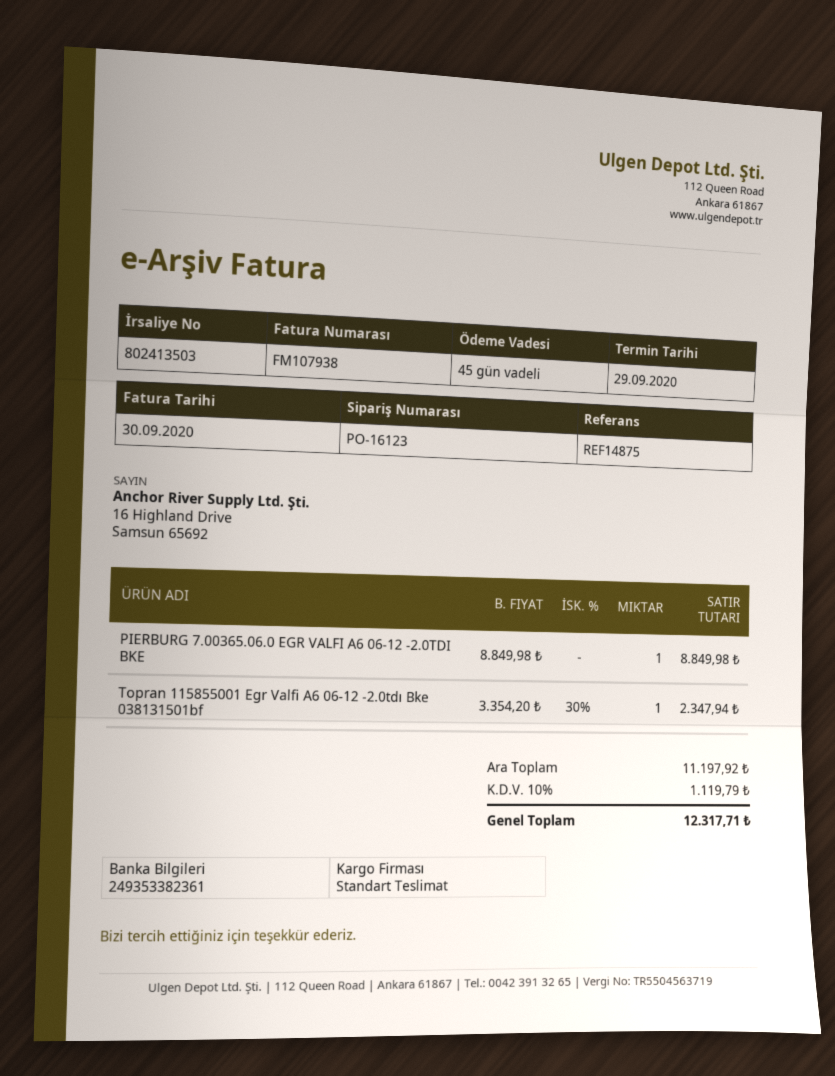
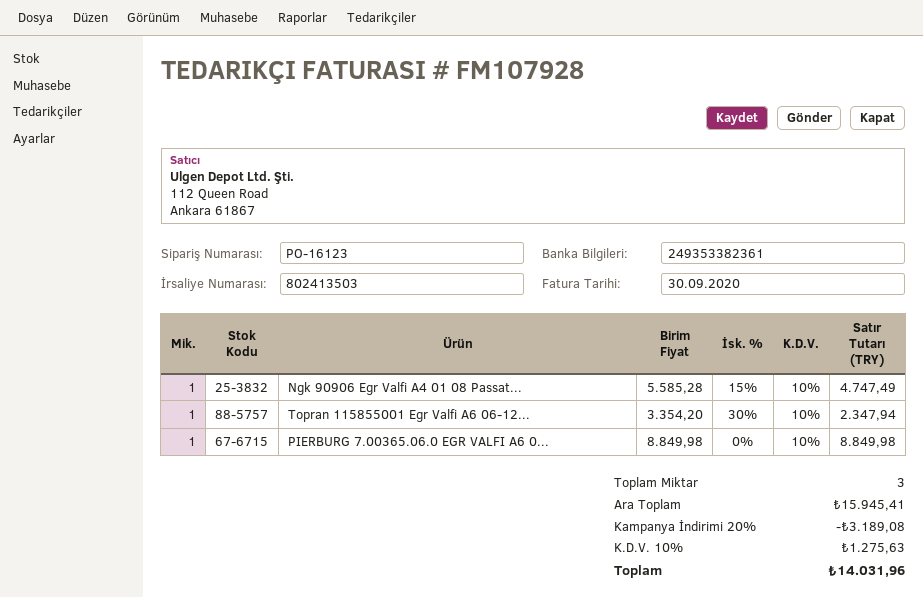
invoice number: FM107938 -> FM107928
Ngk 90906 Egr Valfi A4 01 08 Passat...: none -> 1 x 5585.28 - 15% = 4747.49
subtotal: 11197.92 -> 15945.41
discount: none -> 20% = 3189.08
tax: 10% = 1119.79 -> 10% = 1275.63
total: 12317.71 -> 14031.96

